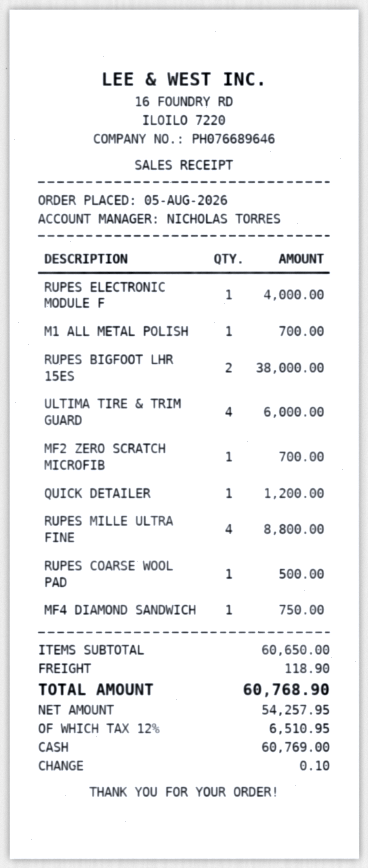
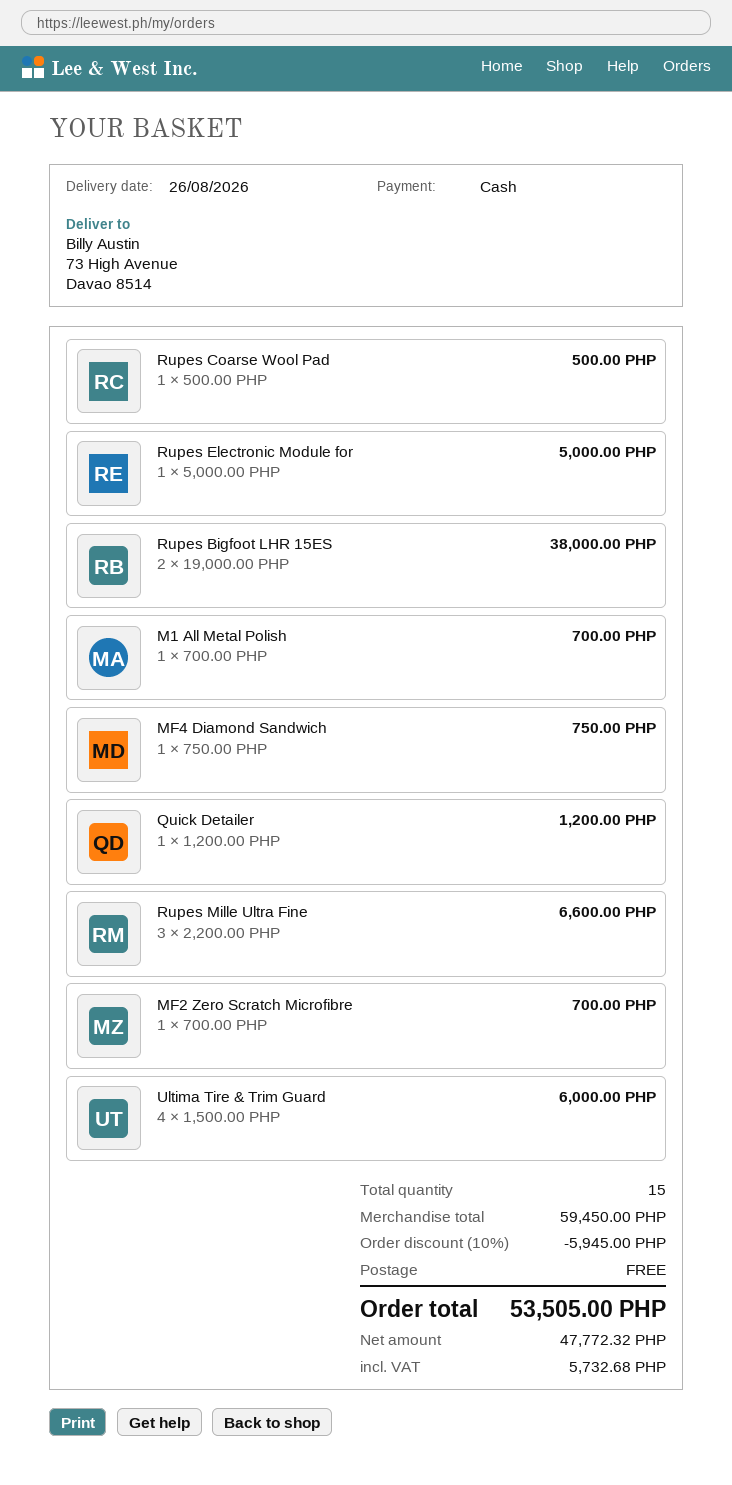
RUPES ELECTRONIC MODULE F: 1 for 4000.00 -> 1 for 5000.00
RUPES MILLE ULTRA FINE: 4 for 8800.00 -> 3 for 6600.00
subtotal: 60650.00 -> 59450.00
discount: none -> 10% = 5945.00
shipping: 118.90 -> 0.00
net: 54257.95 -> 47772.32
tax: 6510.95 -> 5732.68
total: 60768.90 -> 53505.00

